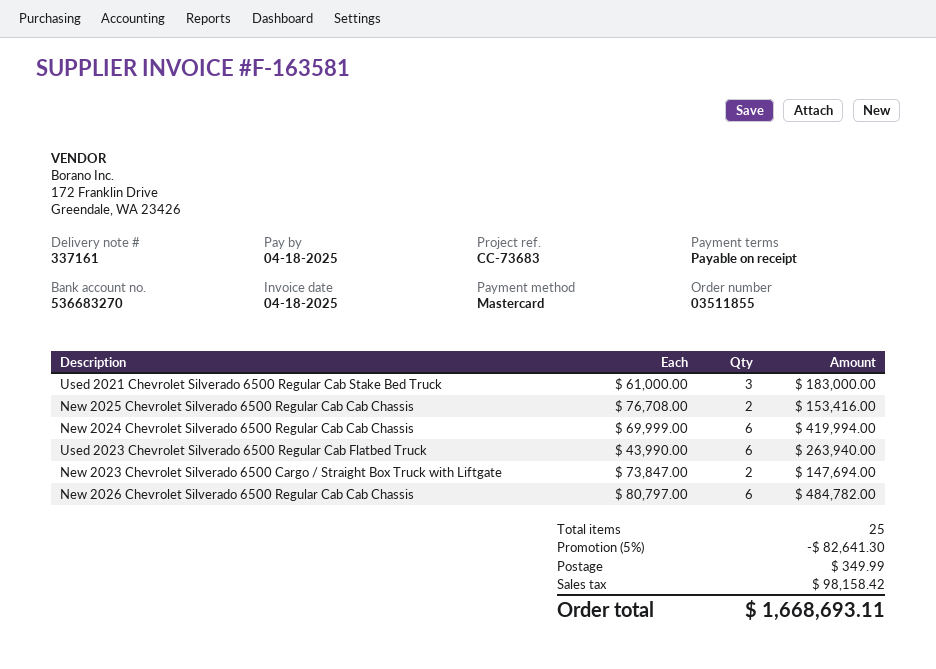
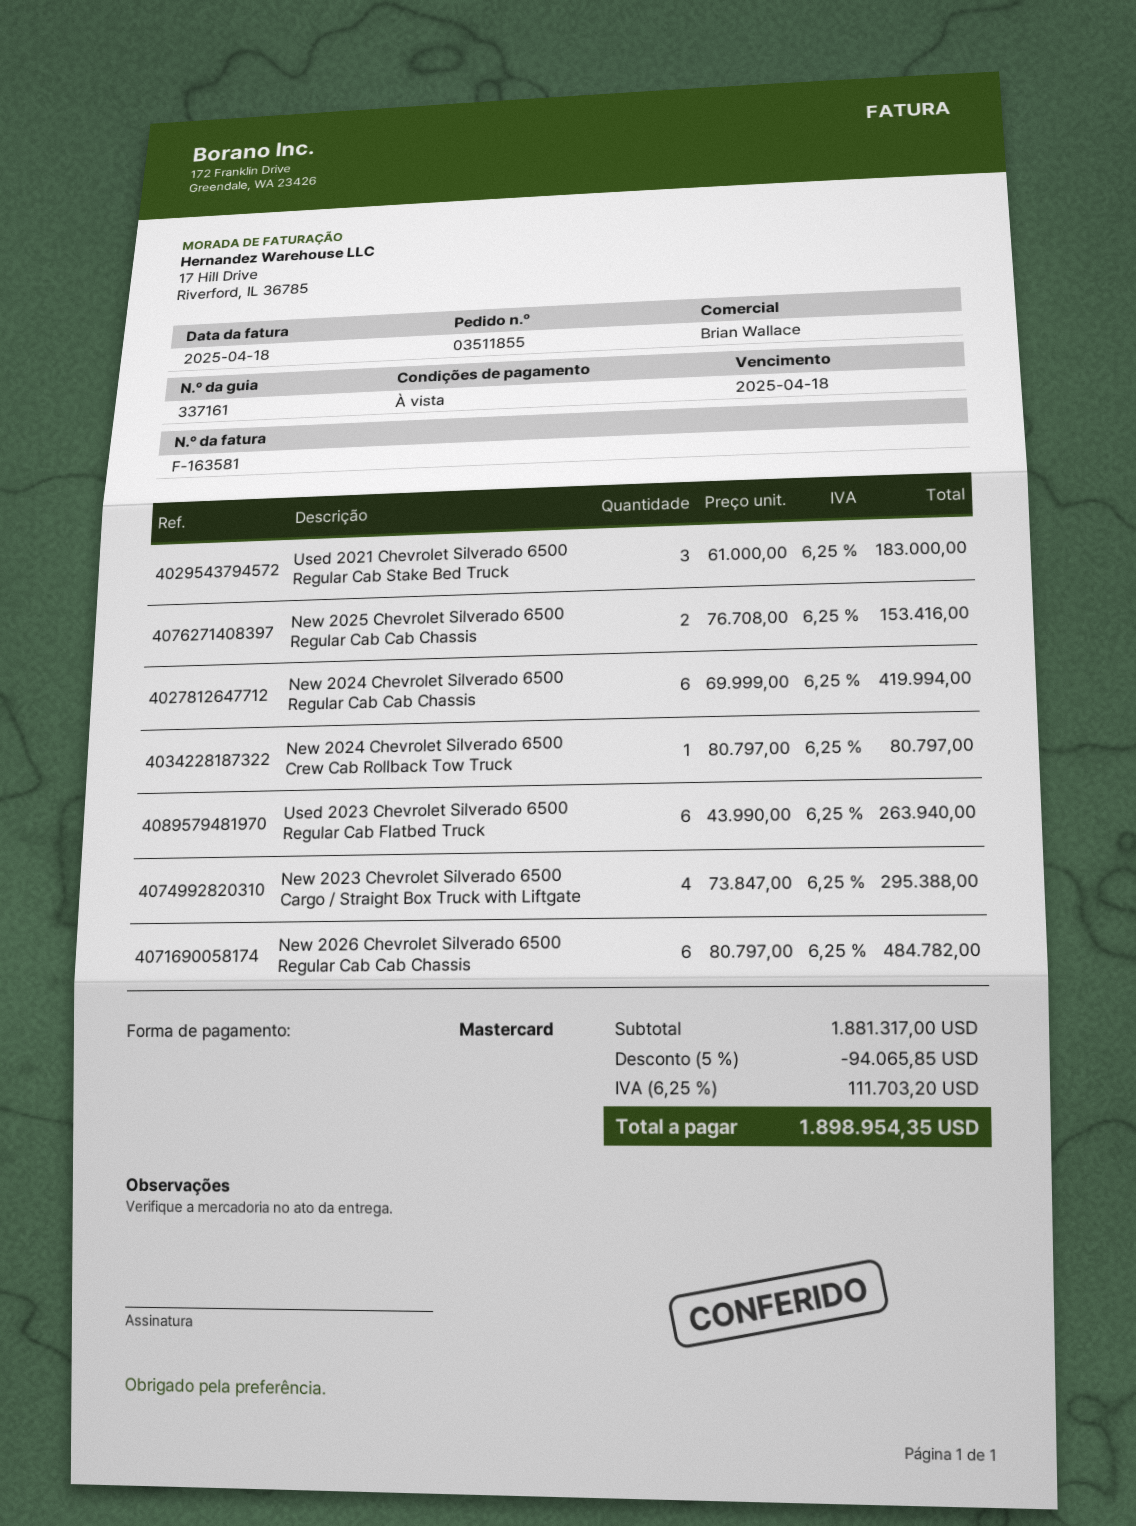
New 2023 Chevrolet Silverado 6500 Cargo / Straight Box Truck with Liftgate: 2 x 73847.00 = 147694.00 -> 4 x 73847.00 = 295388.00
New 2024 Chevrolet Silverado 6500 Crew Cab Rollback Tow Truck: none -> 1 x 80797.00 = 80797.00
discount: 5% = 82641.30 -> 5% = 94065.85
shipping: 349.99 -> none
tax: 98158.42 -> 111703.20
total: 1668693.11 -> 1898954.35

